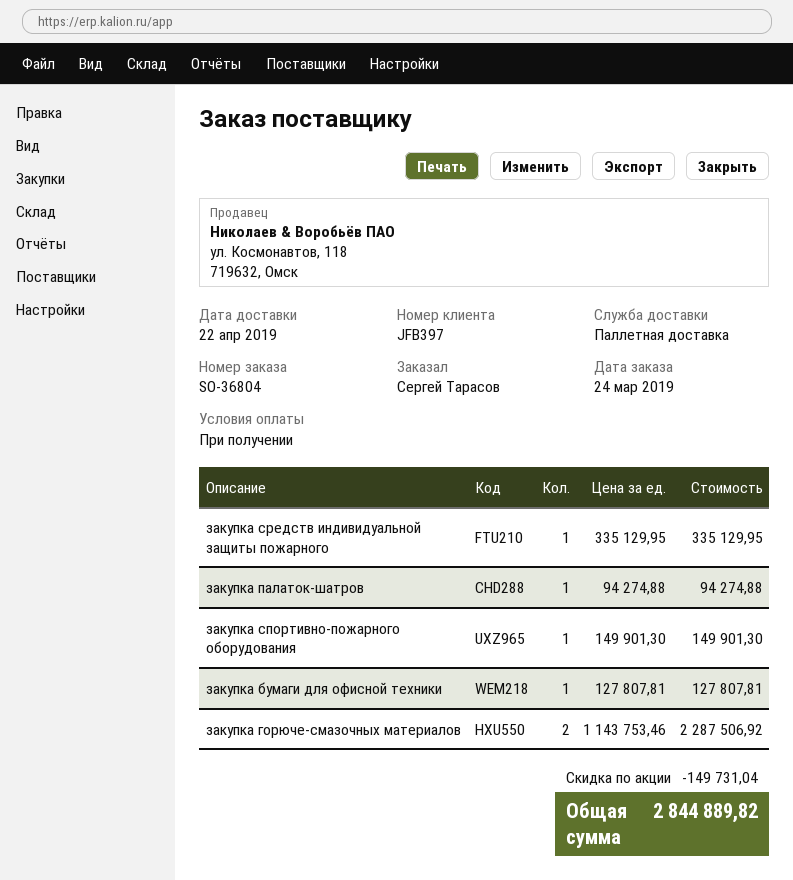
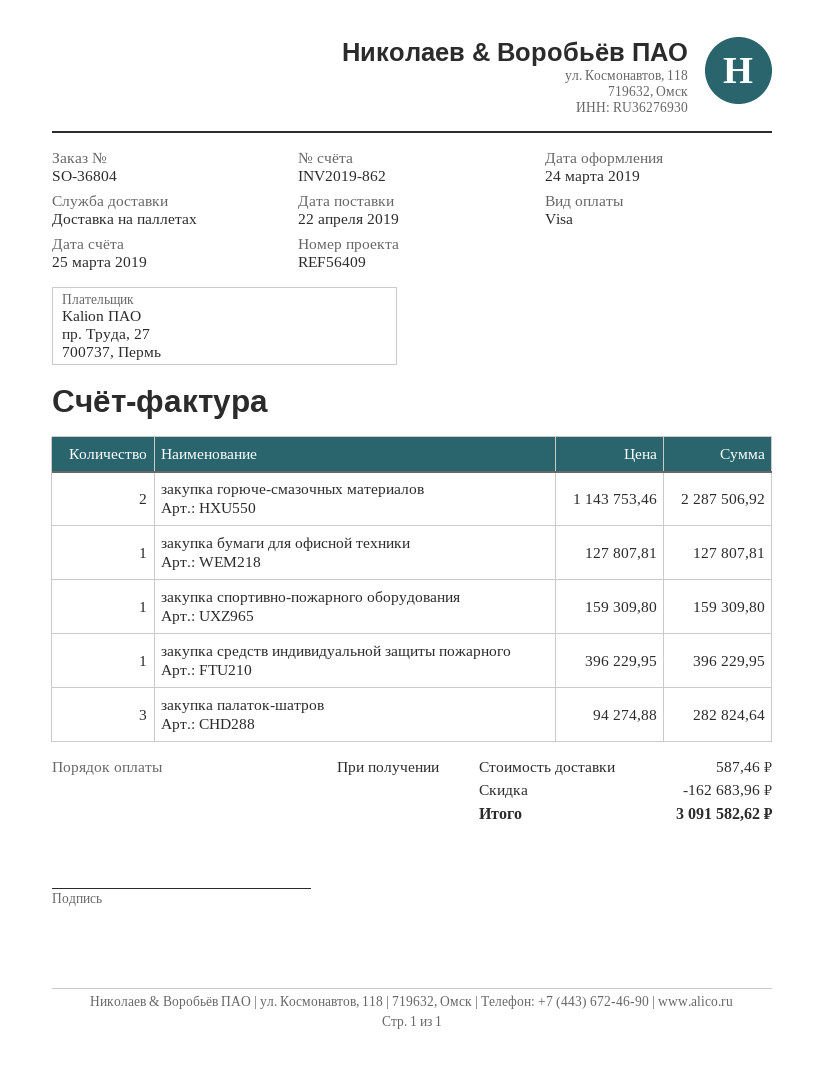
закупка средств индивидуальной защиты пожарного: 1 x 335129.95 = 335129.95 -> 1 x 396229.95 = 396229.95
закупка палаток-шатров: 1 x 94274.88 = 94274.88 -> 3 x 94274.88 = 282824.64
закупка спортивно-пожарного оборудования: 1 x 149901.30 = 149901.30 -> 1 x 159309.80 = 159309.80
discount: 149731.04 -> 162683.96
shipping: none -> 587.46
total: 2844889.82 -> 3091582.62

